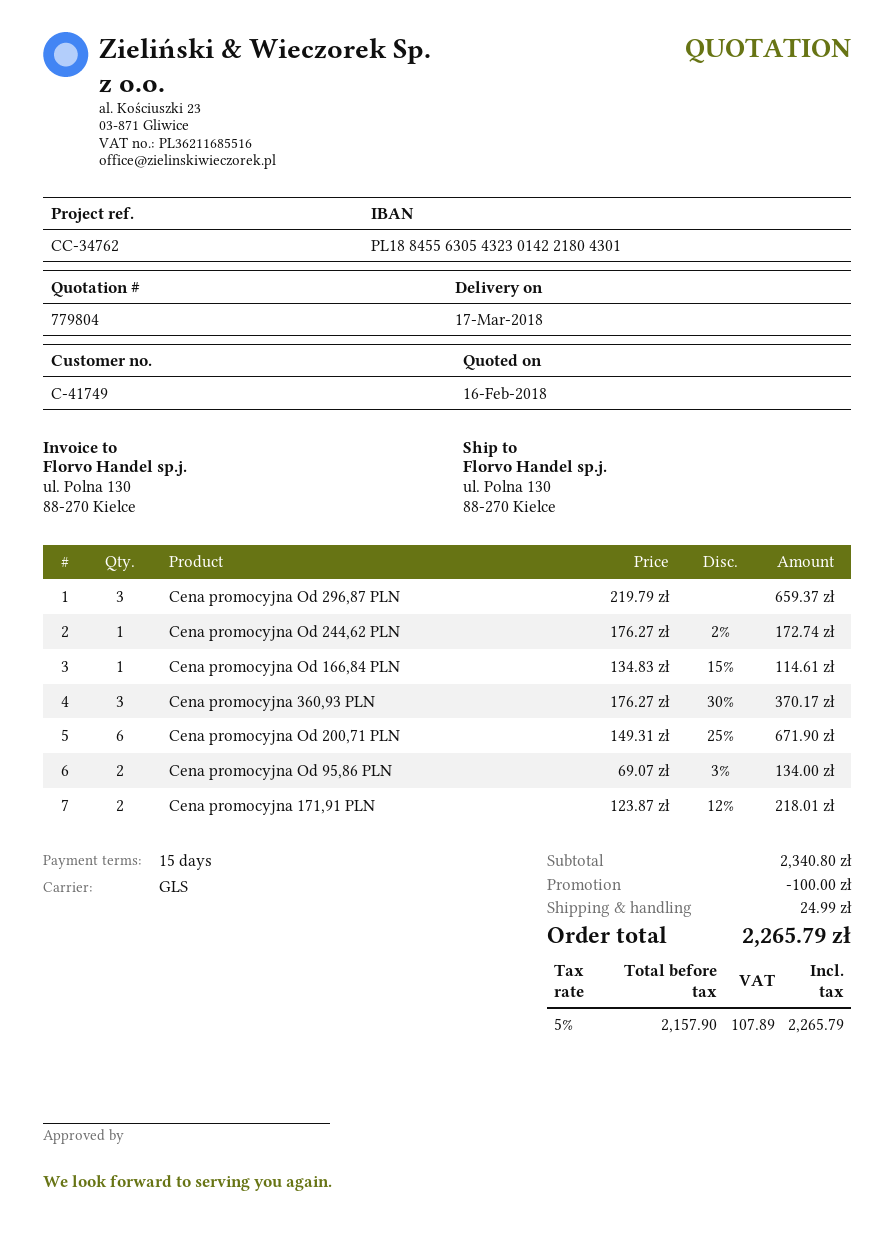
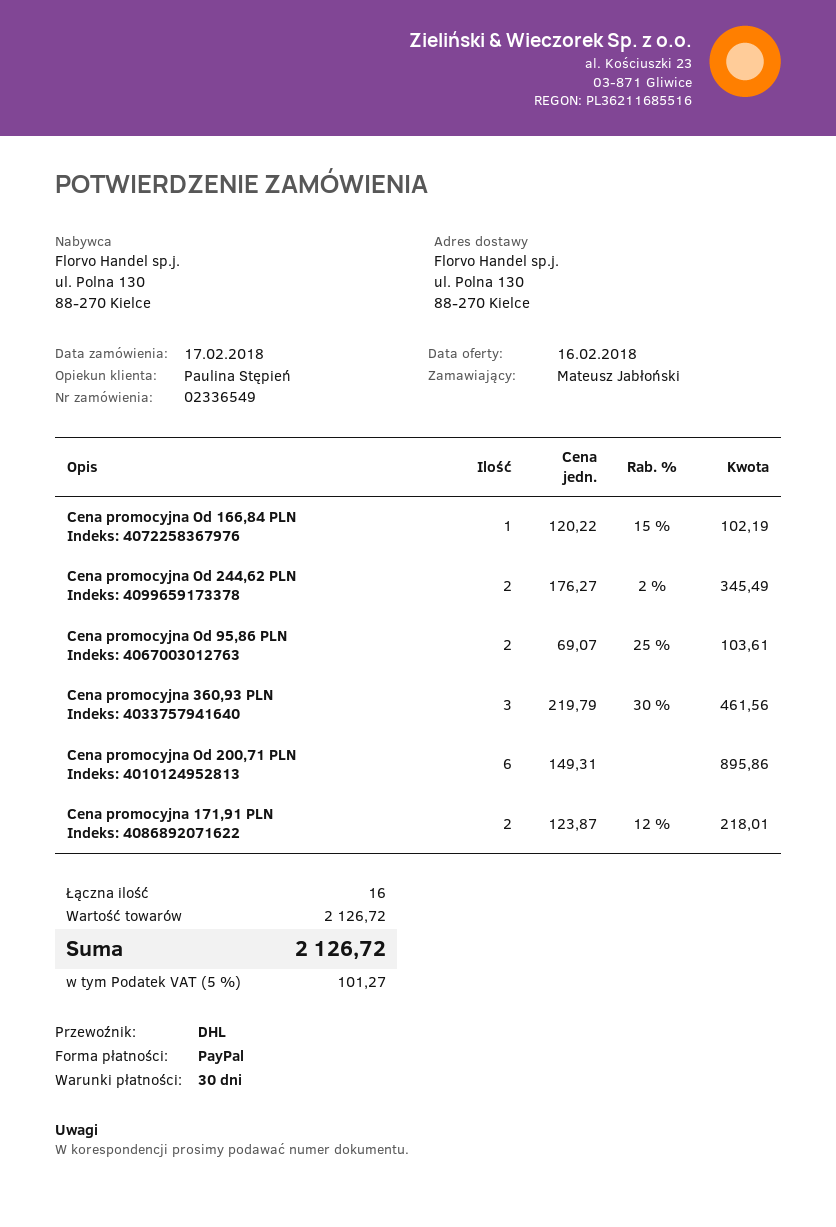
payment terms: 15 days -> 30 days
shipping method: GLS -> DHL
Cena promocyjna Od 296,87 PLN: 3 x 219.79 = 659.37 -> none
Cena promocyjna Od 244,62 PLN: 1 x 176.27 - 2% = 172.74 -> 2 x 176.27 - 2% = 345.49
Cena promocyjna Od 166,84 PLN: 1 x 134.83 - 15% = 114.61 -> 1 x 120.22 - 15% = 102.19
Cena promocyjna 360,93 PLN: 3 x 176.27 - 30% = 370.17 -> 3 x 219.79 - 30% = 461.56
Cena promocyjna Od 200,71 PLN: 6 x 149.31 - 25% = 671.90 -> 6 x 149.31 = 895.86
Cena promocyjna Od 95,86 PLN: 2 x 69.07 - 3% = 134.00 -> 2 x 69.07 - 25% = 103.61
subtotal: 2340.80 -> 2126.72
discount: 100.00 -> none
shipping: 24.99 -> none
tax: 5% = 107.89 -> 5% = 101.27
total: 2265.79 -> 2126.72

